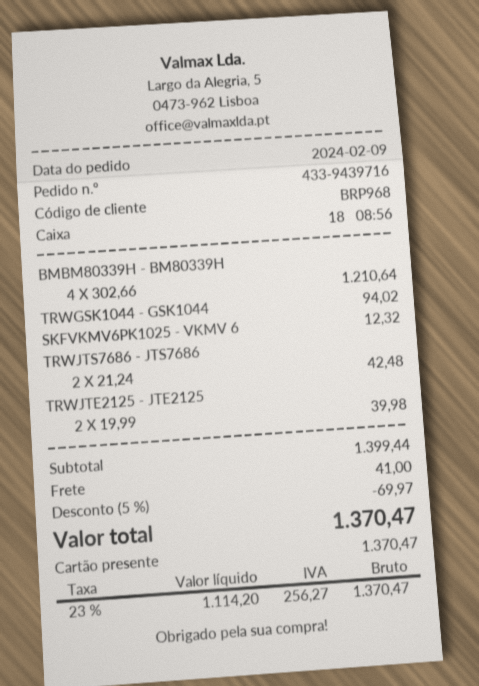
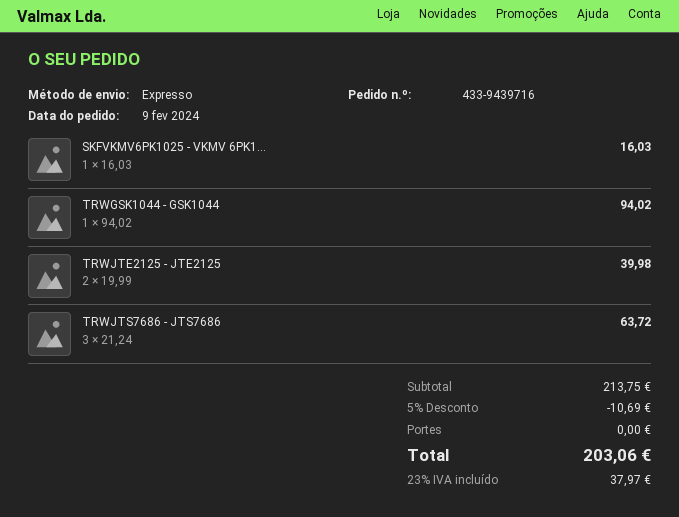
BMBM80339H - BM80339H: 4 x 302.66 = 1210.64 -> none
SKFVKMV6PK1025 - VKMV 6: 1 x 12.32 = 12.32 -> 1 x 16.03 = 16.03
TRWJTS7686 - JTS7686: 2 x 21.24 = 42.48 -> 3 x 21.24 = 63.72
subtotal: 1399.44 -> 213.75
discount: 5% = 69.97 -> 5% = 10.69
shipping: 41.00 -> 0.00
tax: 23% = 256.27 -> 23% = 37.97
total: 1370.47 -> 203.06

